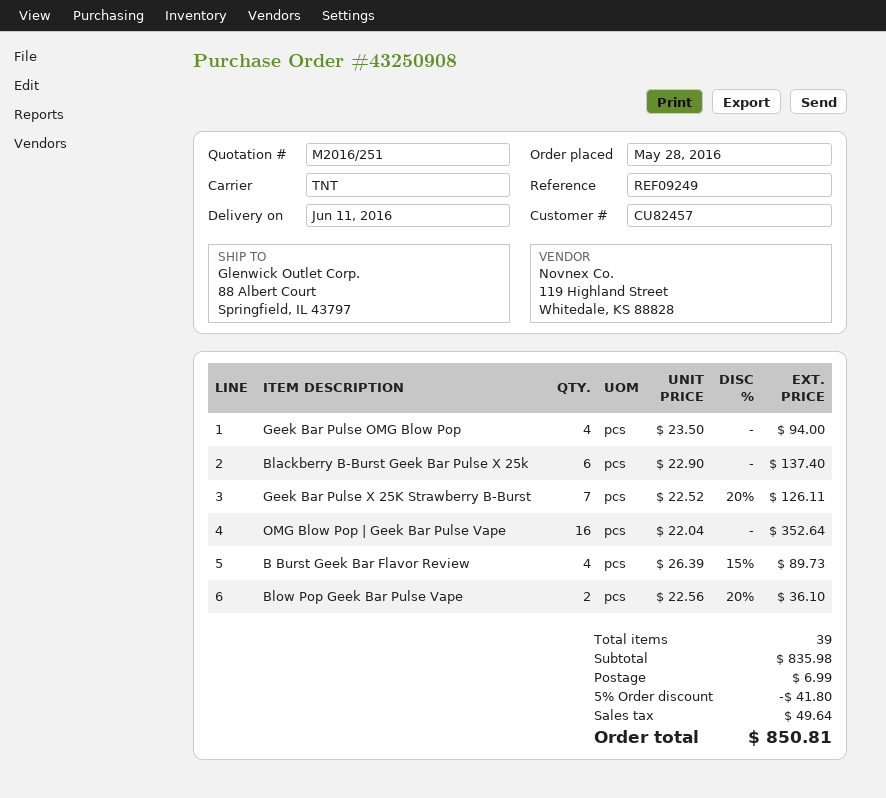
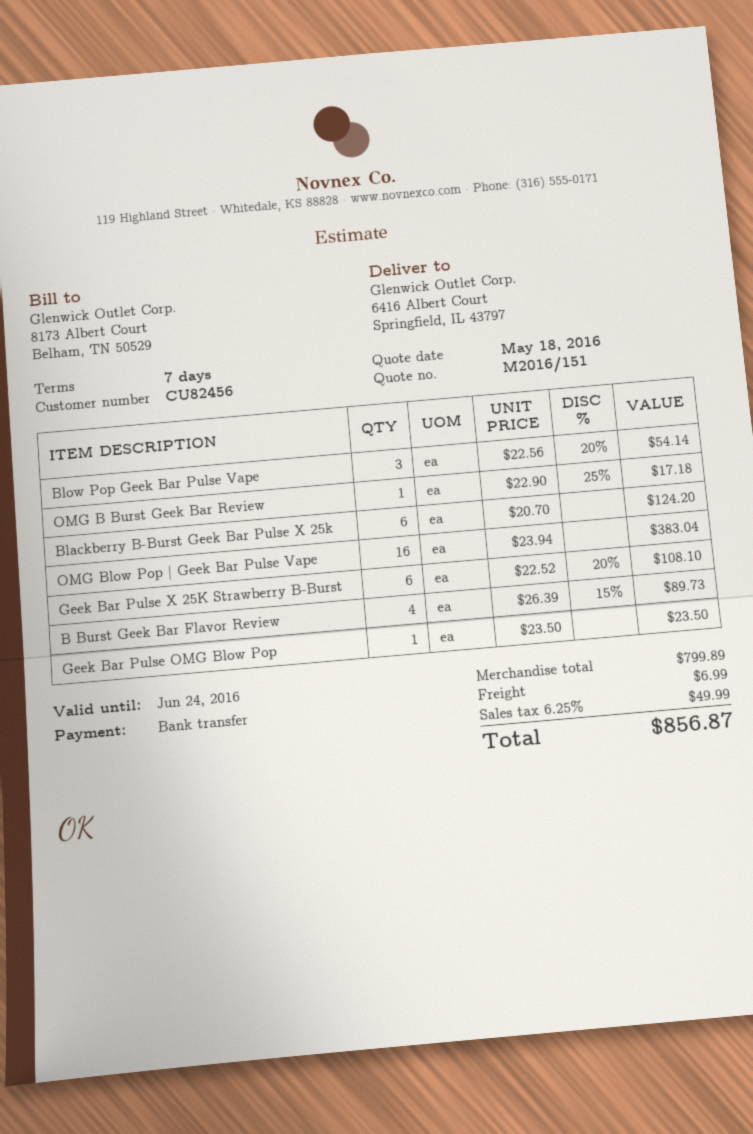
quote number: M2016/251 -> M2016/151
customer number: CU82457 -> CU82456
ship to: 88 Albert Court, Springfield, IL 43797 -> 6416 Albert Court, Springfield, IL 43797
Geek Bar Pulse OMG Blow Pop: 4 x 23.50 = 94.00 -> 1 x 23.50 = 23.50
Blackberry B-Burst Geek Bar Pulse X 25k: 6 x 22.90 = 137.40 -> 6 x 20.70 = 124.20
Geek Bar Pulse X 25K Strawberry B-Burst: 7 x 22.52 - 20% = 126.11 -> 6 x 22.52 - 20% = 108.10
OMG Blow Pop | Geek Bar Pulse Vape: 16 x 22.04 = 352.64 -> 16 x 23.94 = 383.04
Blow Pop Geek Bar Pulse Vape: 2 x 22.56 - 20% = 36.10 -> 3 x 22.56 - 20% = 54.14
OMG B Burst Geek Bar Review: none -> 1 x 22.90 - 25% = 17.18
subtotal: 835.98 -> 799.89
discount: 5% = 41.80 -> none
tax: 49.64 -> 49.99
total: 850.81 -> 856.87

